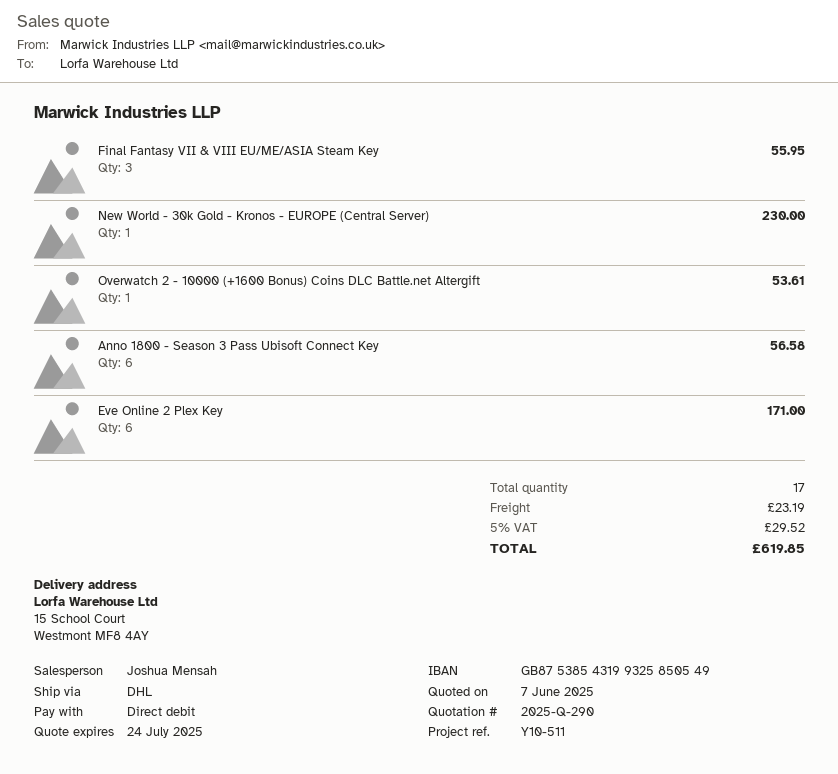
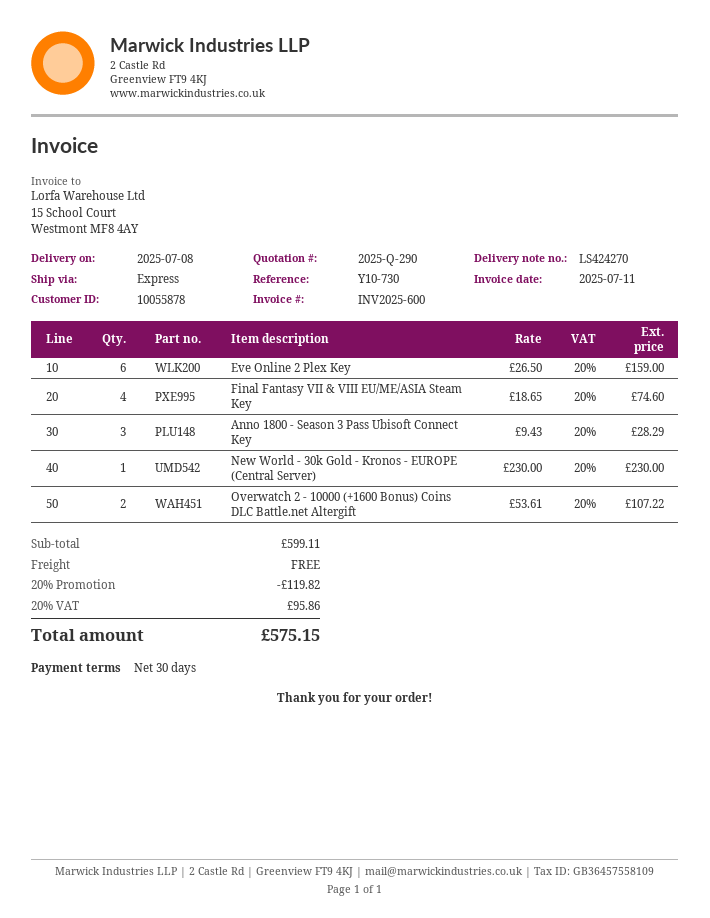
reference: Y10-511 -> Y10-730
shipping method: DHL -> express
Final Fantasy VII & VIII EU/ME/ASIA Steam Key: 3 for 55.95 -> 4 for 74.60
Overwatch 2 - 10000 (+1600 Bonus) Coins DLC Battle.net Altergift: 1 for 53.61 -> 2 for 107.22
Anno 1800 - Season 3 Pass Ubisoft Connect Key: 6 for 56.58 -> 3 for 28.29
Eve Online 2 Plex Key: 6 for 171.00 -> 6 for 159.00
discount: none -> 20% = 119.82
shipping: 23.19 -> 0.00
tax: 5% = 29.52 -> 20% = 95.86
total: 619.85 -> 575.15

